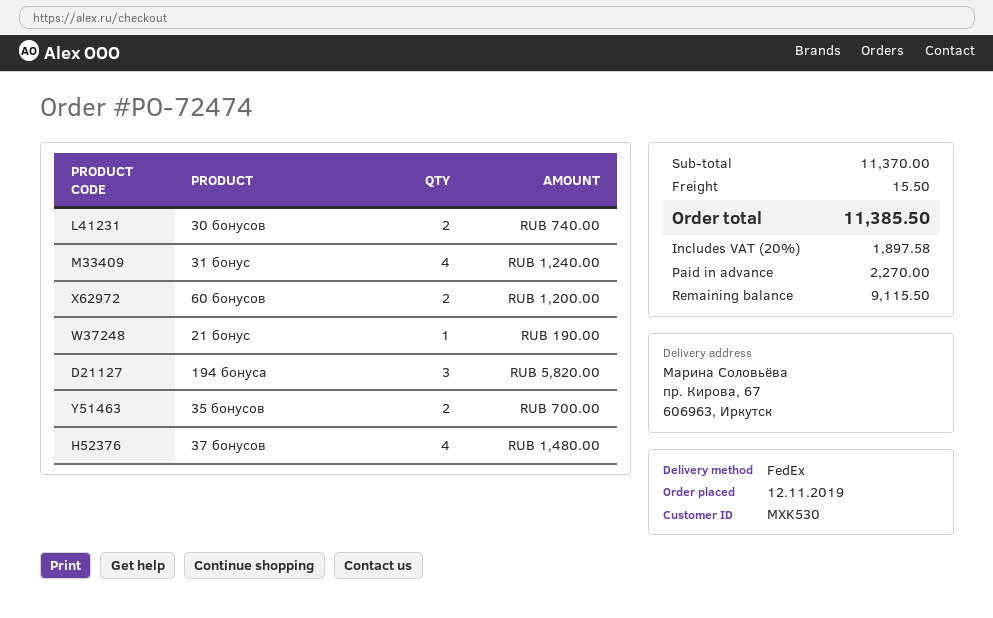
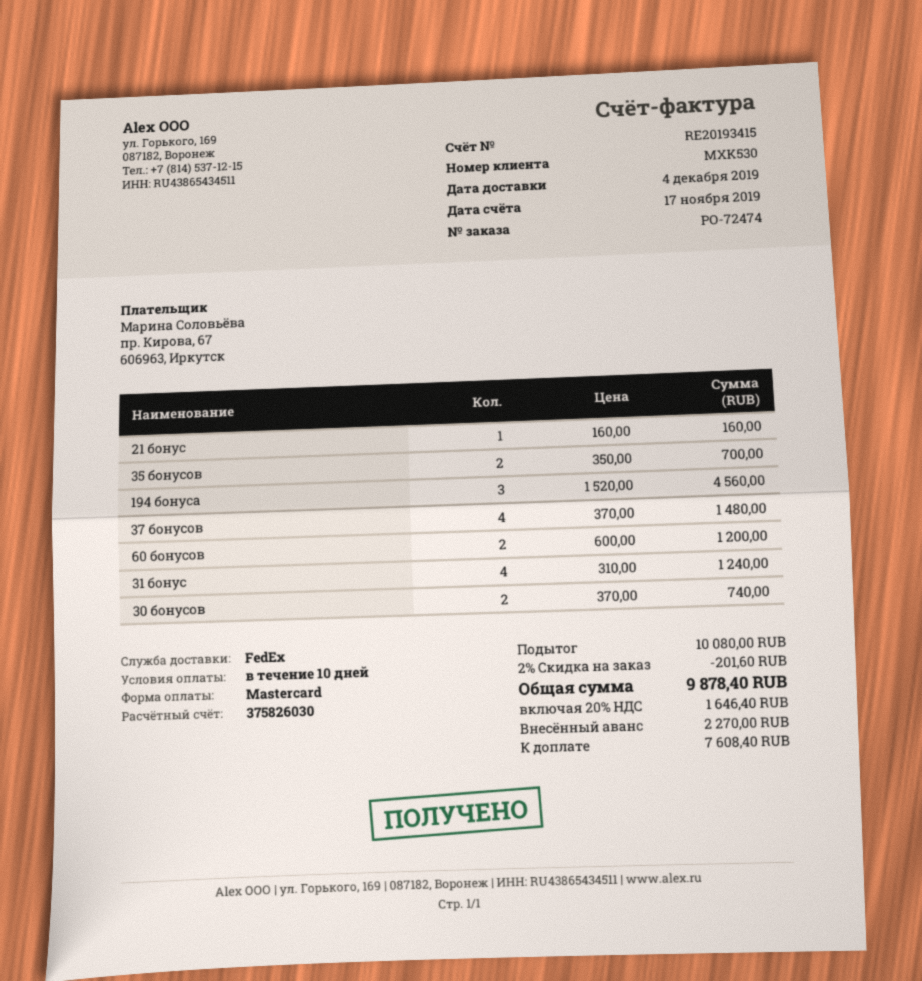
21 бонус: 1 for 190.00 -> 1 for 160.00
194 бонуса: 3 for 5820.00 -> 3 for 4560.00
subtotal: 11370.00 -> 10080.00
discount: none -> 2% = 201.60
shipping: 15.50 -> none
tax: 20% = 1897.58 -> 20% = 1646.40
total: 11385.50 -> 9878.40
balance: 9115.50 -> 7608.40

